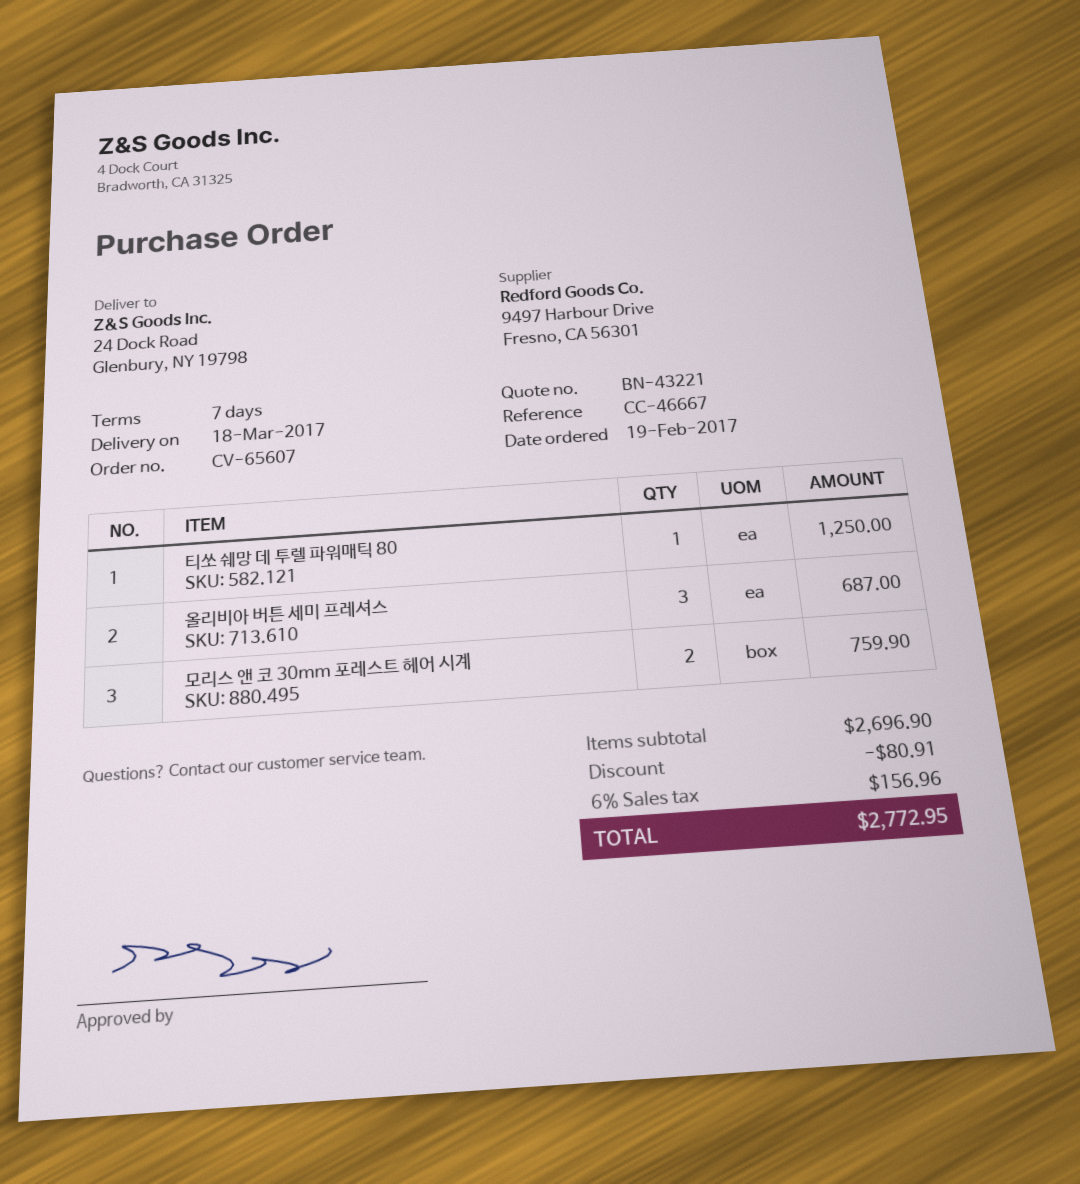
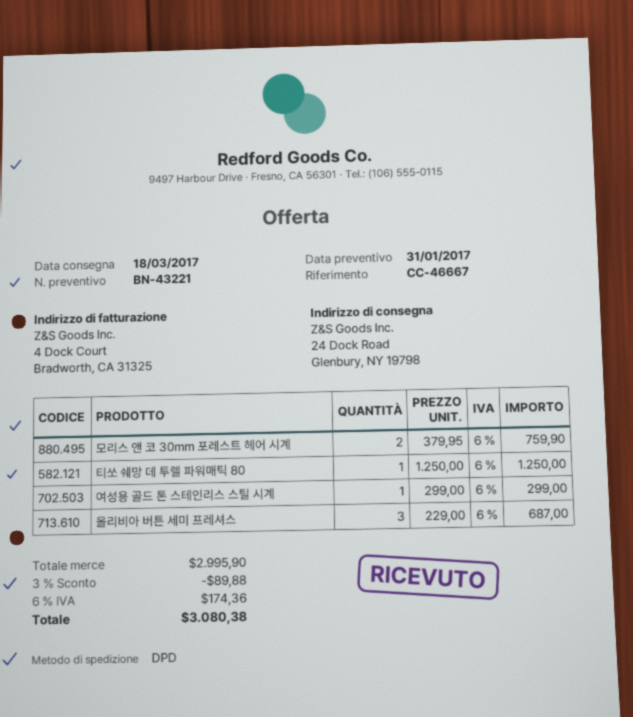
여성용 골드 톤 스테인리스 스틸 시계: none -> 1 for 299.00
subtotal: 2696.90 -> 2995.90
discount: 80.91 -> 89.88
tax: 6% = 156.96 -> 6% = 174.36
total: 2772.95 -> 3080.38

